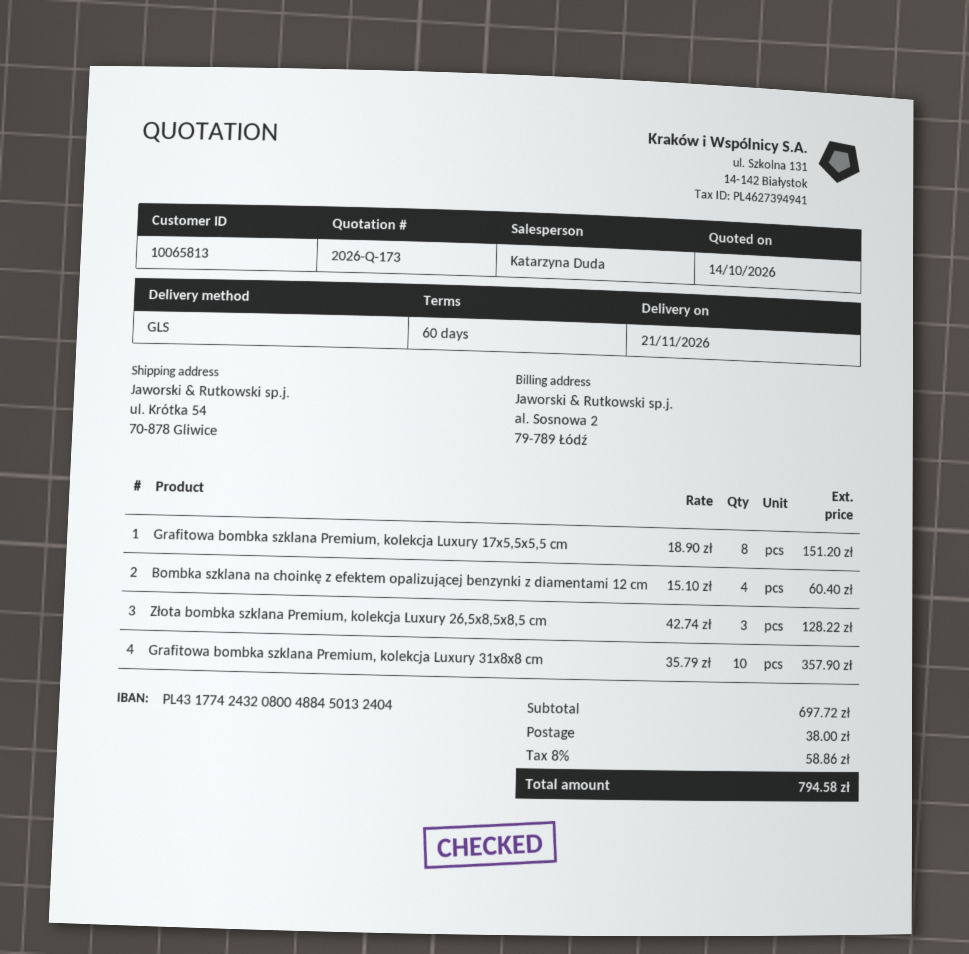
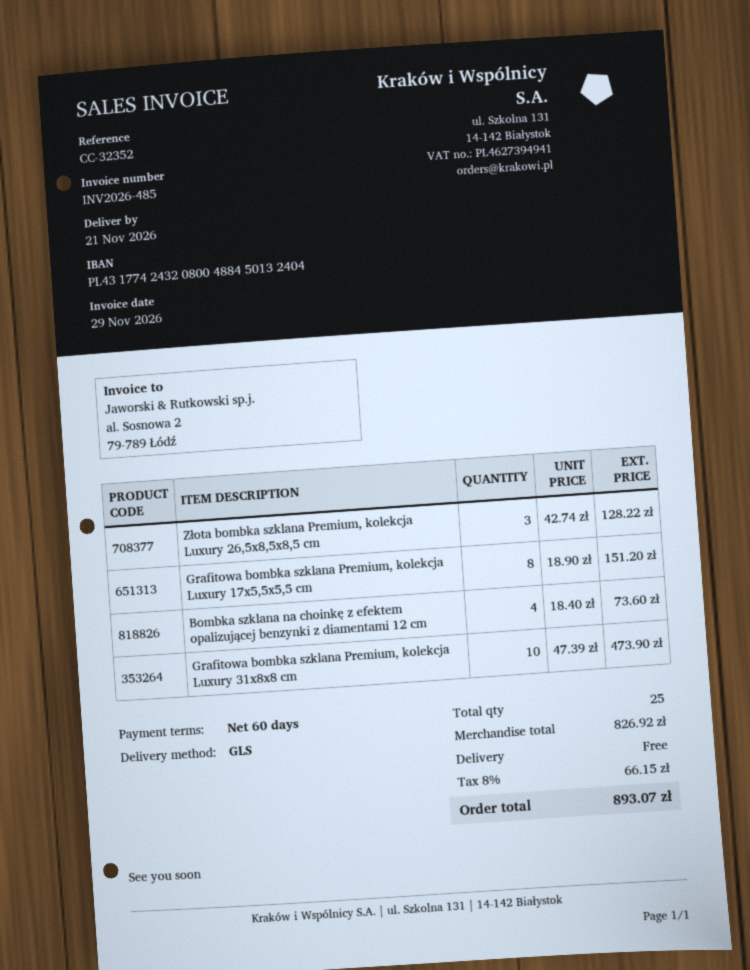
Bombka szklana na choinkę z efektem opalizującej benzynki z diamentami 12 cm: 4 x 15.10 = 60.40 -> 4 x 18.40 = 73.60
Grafitowa bombka szklana Premium, kolekcja Luxury 31x8x8 cm: 10 x 35.79 = 357.90 -> 10 x 47.39 = 473.90
subtotal: 697.72 -> 826.92
shipping: 38.00 -> 0.00
tax: 8% = 58.86 -> 8% = 66.15
total: 794.58 -> 893.07

